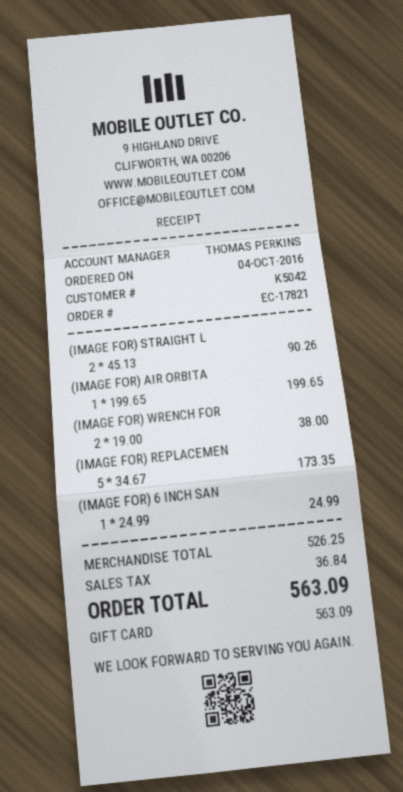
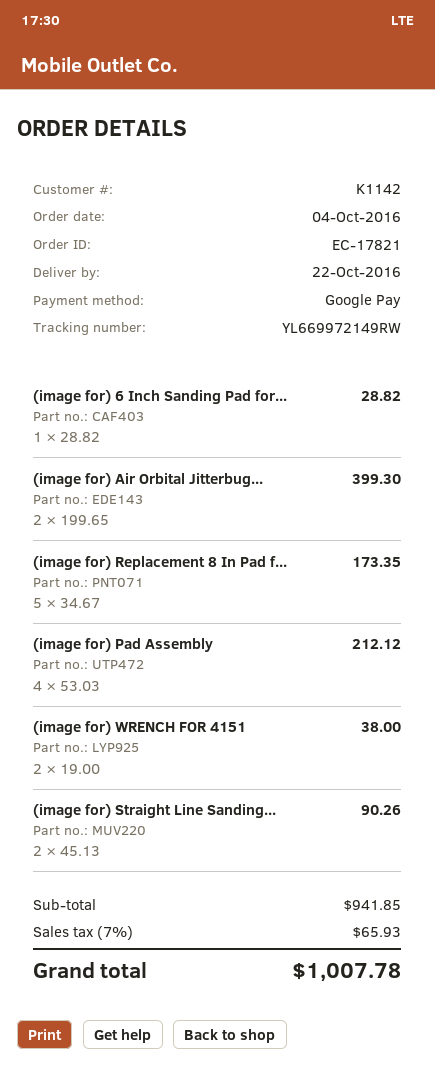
customer number: K5042 -> K1142
payment method: gift card -> Google Pay
(IMAGE FOR) AIR ORBITA: 1 x 199.65 = 199.65 -> 2 x 199.65 = 399.30
(IMAGE FOR) 6 INCH SAN: 1 x 24.99 = 24.99 -> 1 x 28.82 = 28.82
(image for) Pad Assembly: none -> 4 x 53.03 = 212.12
subtotal: 526.25 -> 941.85
tax: 36.84 -> 65.93
total: 563.09 -> 1007.78

